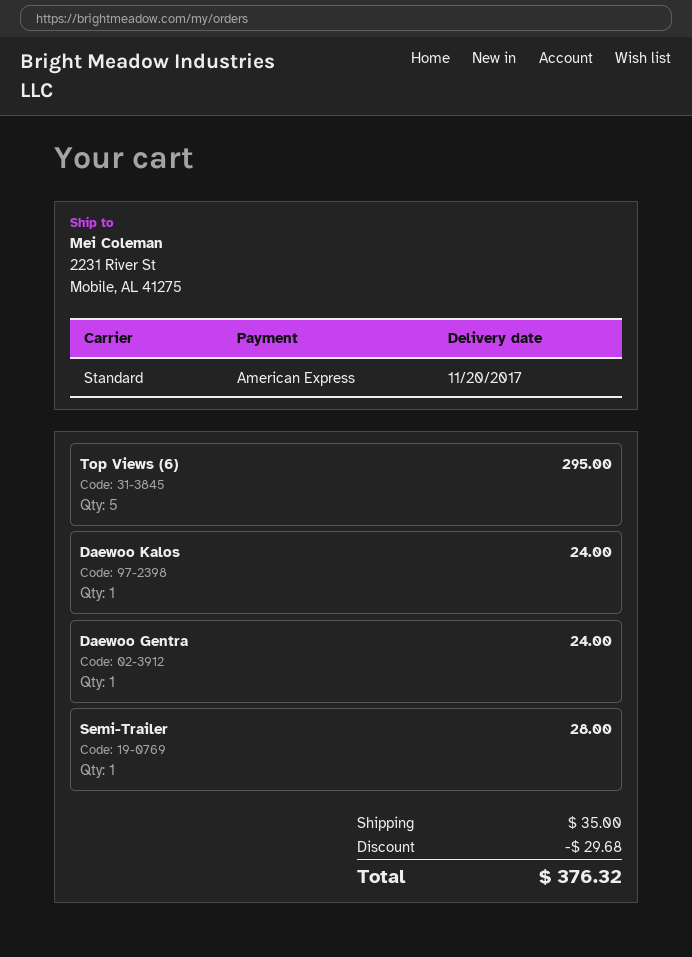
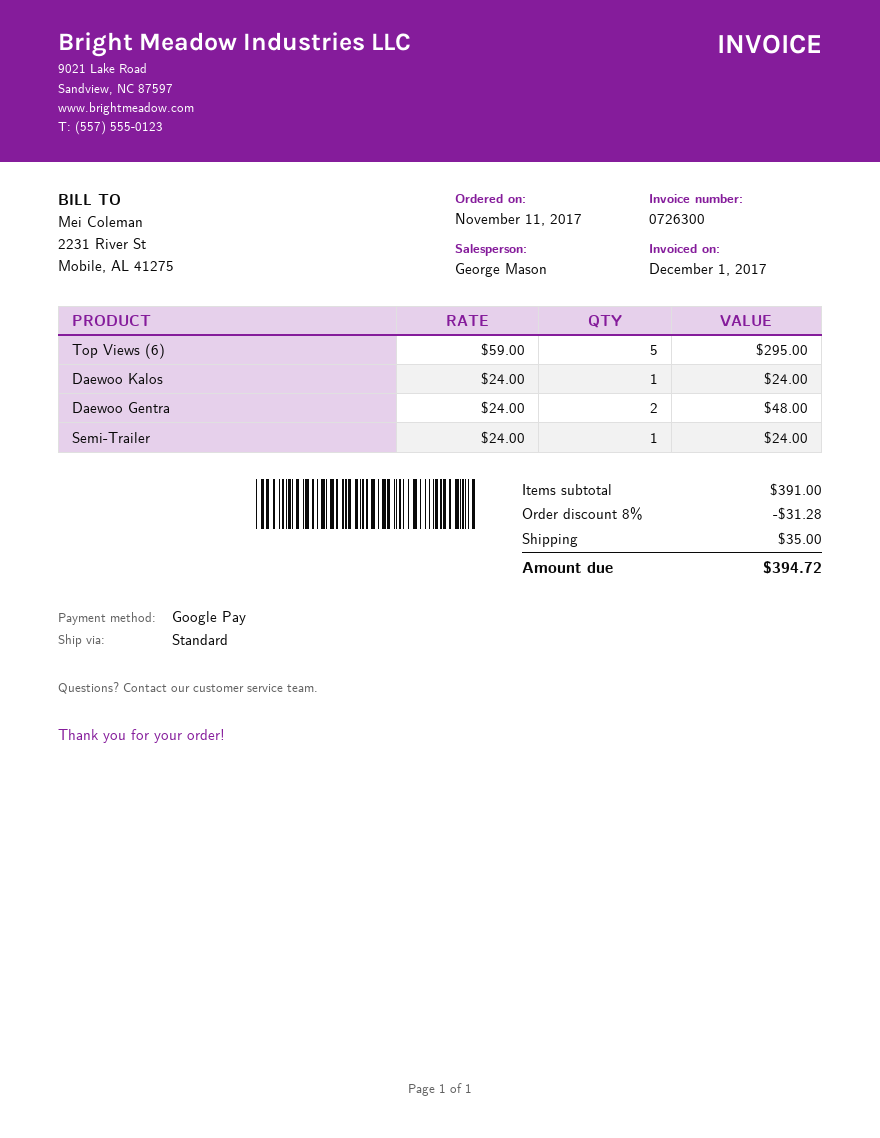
payment method: American Express -> Google Pay
Daewoo Gentra: 1 for 24.00 -> 2 for 48.00
Semi-Trailer: 1 for 28.00 -> 1 for 24.00
discount: 29.68 -> 31.28
total: 376.32 -> 394.72

